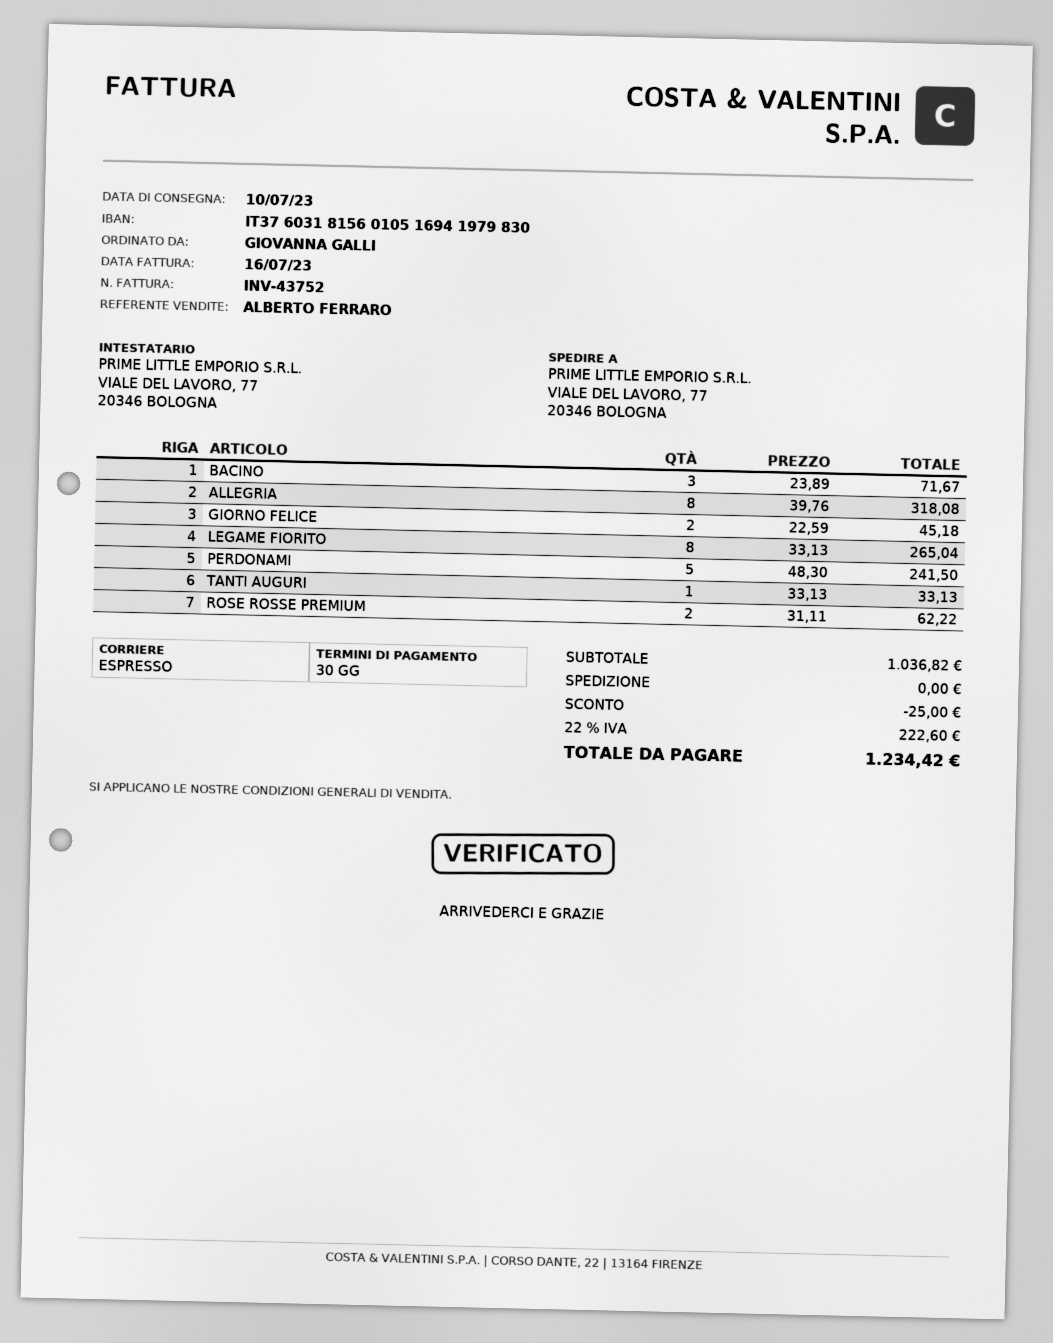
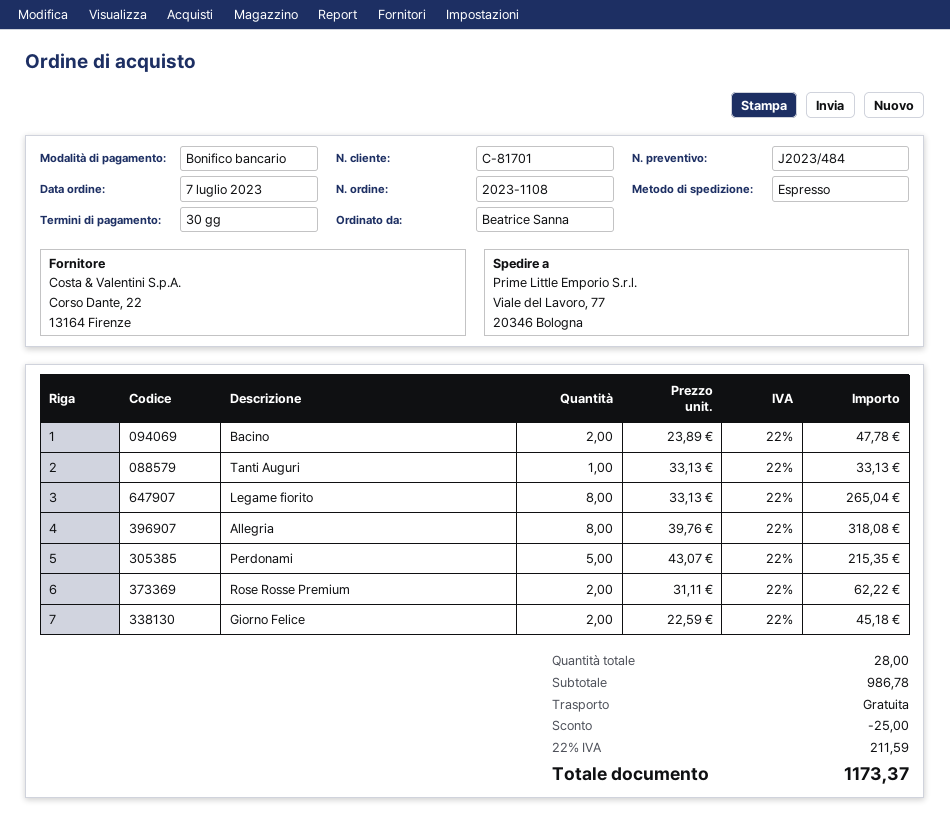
ordered by: GIOVANNA GALLI -> Beatrice Sanna
BACINO: 3 x 23.89 = 71.67 -> 2 x 23.89 = 47.78
PERDONAMI: 5 x 48.30 = 241.50 -> 5 x 43.07 = 215.35
subtotal: 1036.82 -> 986.78
tax: 22% = 222.60 -> 22% = 211.59
total: 1234.42 -> 1173.37

